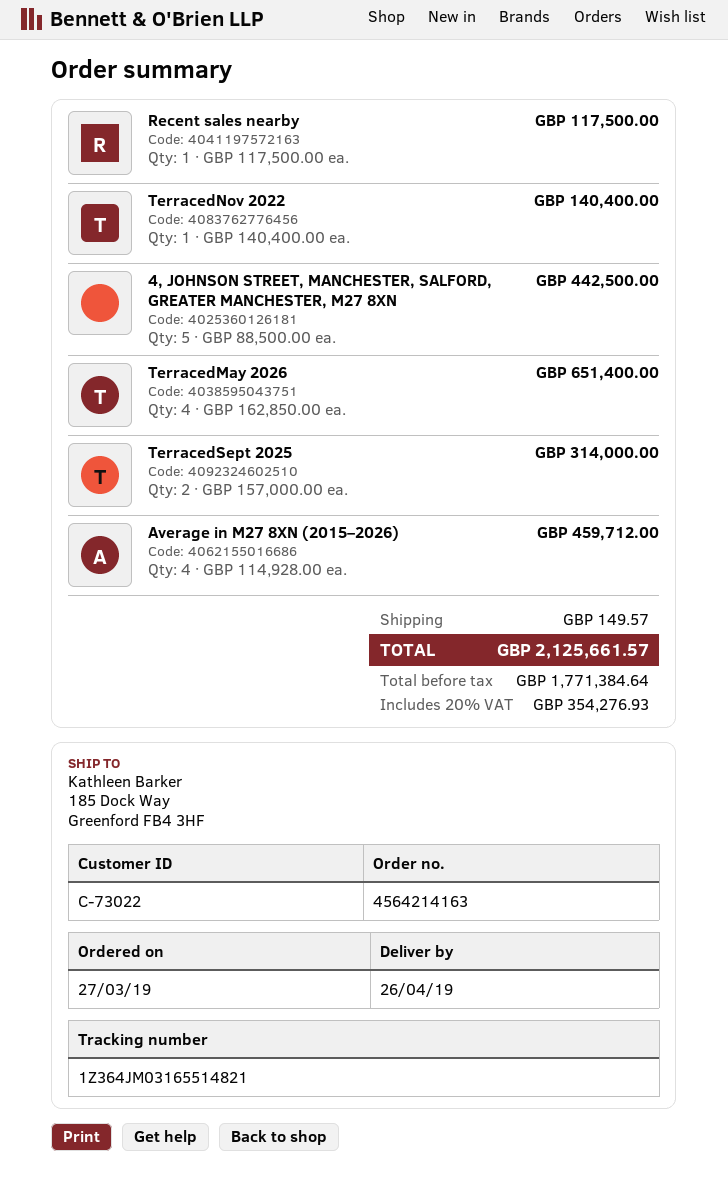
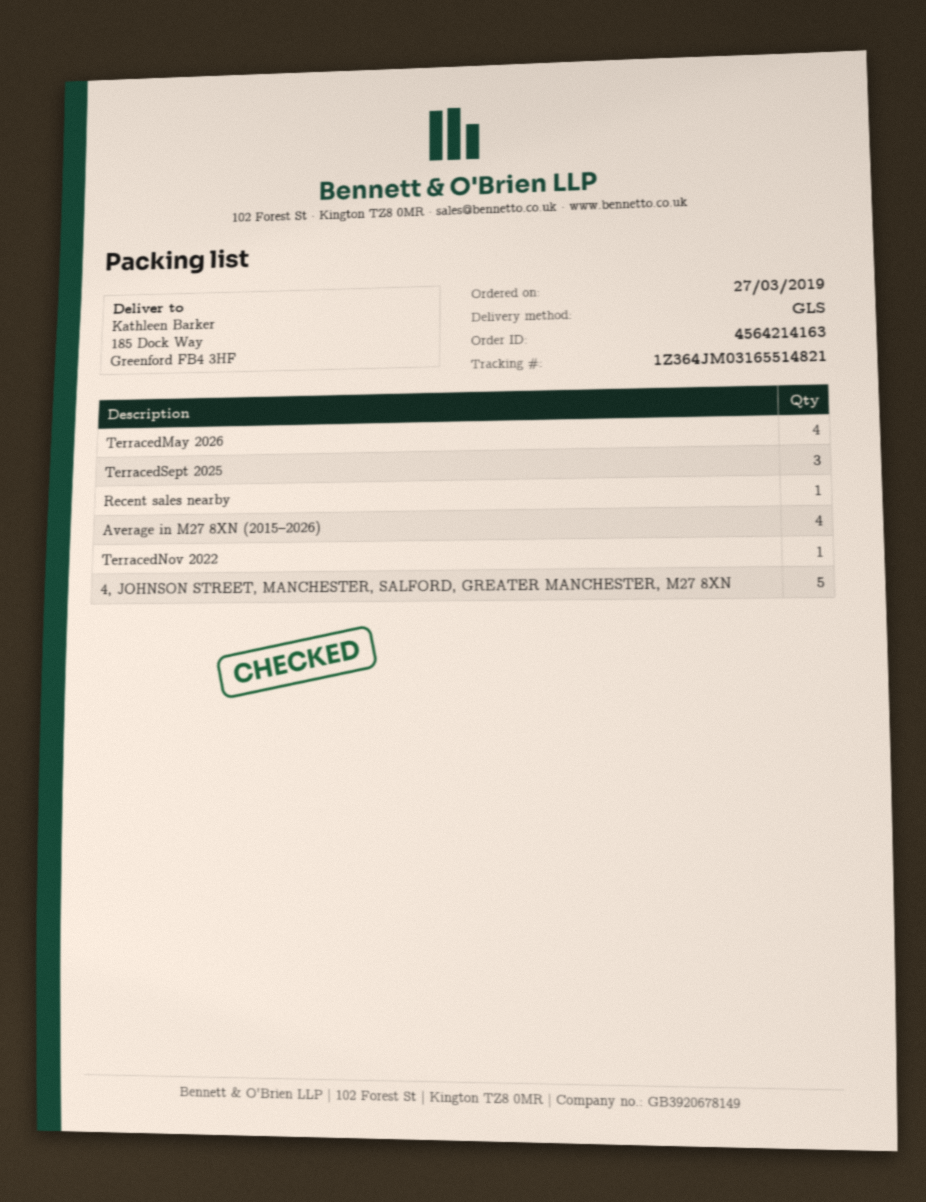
TerracedSept 2025: 2 -> 3

